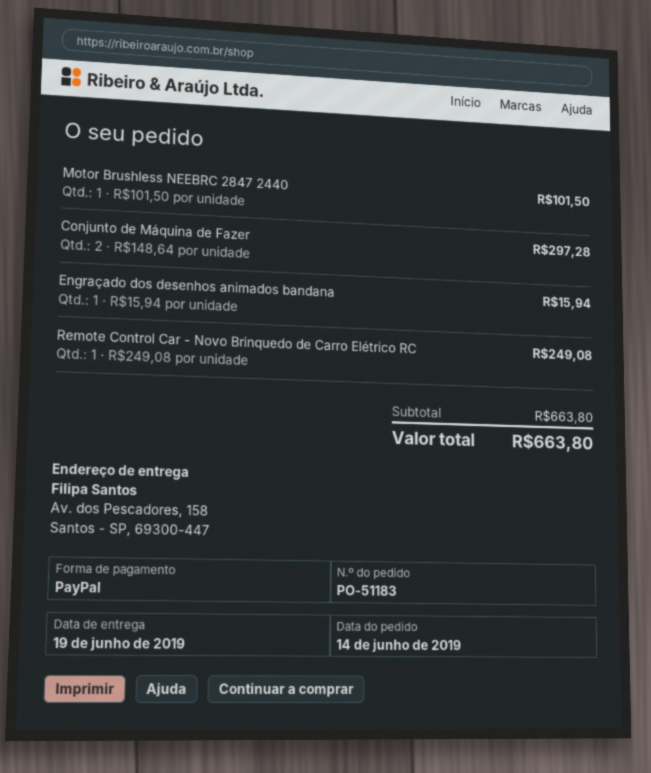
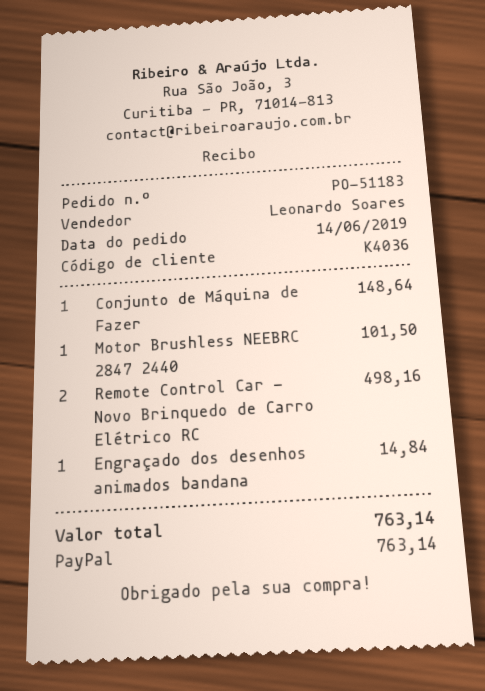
Conjunto de Máquina de Fazer: 2 for 297.28 -> 1 for 148.64
Engraçado dos desenhos animados bandana: 1 for 15.94 -> 1 for 14.84
Remote Control Car - Novo Brinquedo de Carro Elétrico RC: 1 for 249.08 -> 2 for 498.16
total: 663.80 -> 763.14

